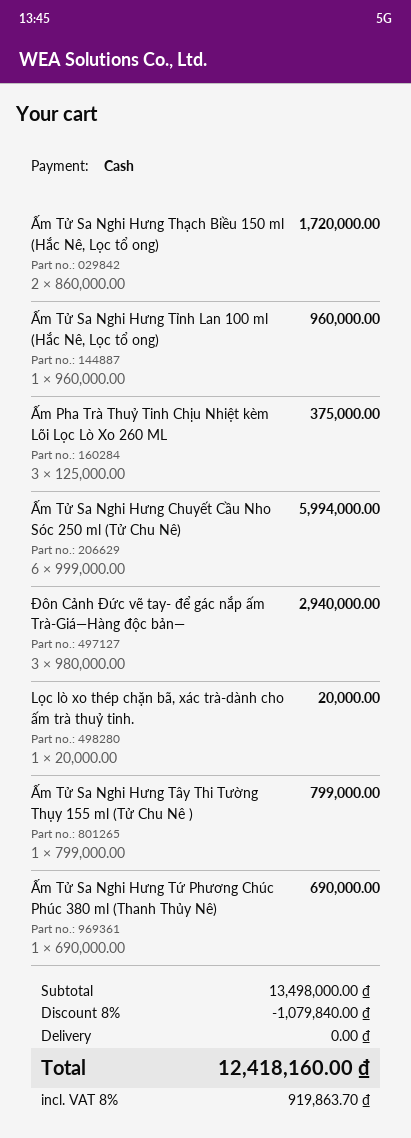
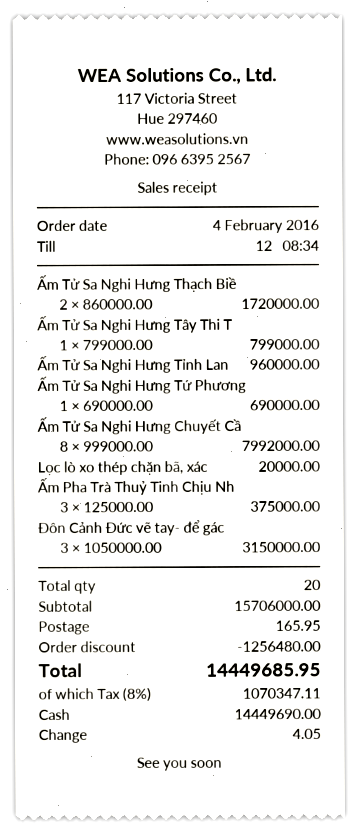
Ấm Tử Sa Nghi Hưng Chuyết Cầu Nho Sóc 250 ml (Tử Chu Nê): 6 x 999000.00 = 5994000.00 -> 8 x 999000.00 = 7992000.00
Đôn Cảnh Đức vẽ tay- để gác nắp ấm Trà-Giá—Hàng độc bản—: 3 x 980000.00 = 2940000.00 -> 3 x 1050000.00 = 3150000.00
subtotal: 13498000.00 -> 15706000.00
discount: 1079840.00 -> 1256480.00
shipping: 0.00 -> 165.95
tax: 8% = 919863.70 -> 8% = 1070347.11
total: 12418160.00 -> 14449685.95

